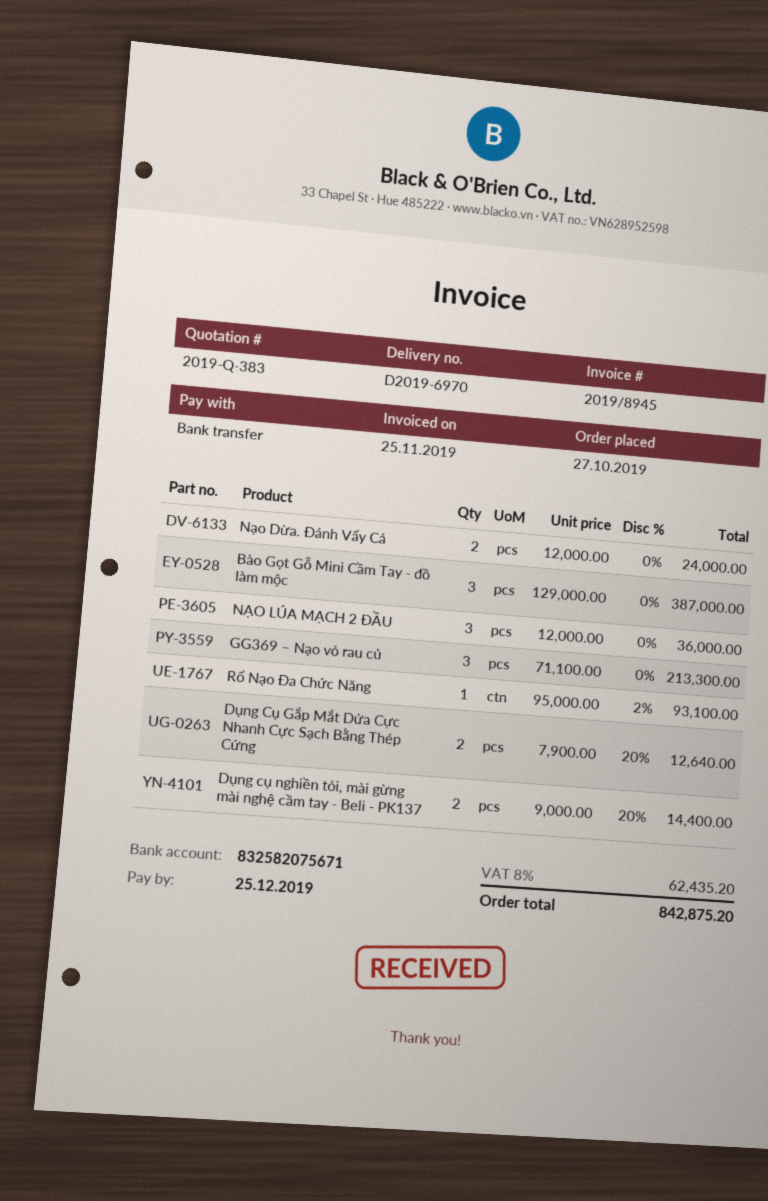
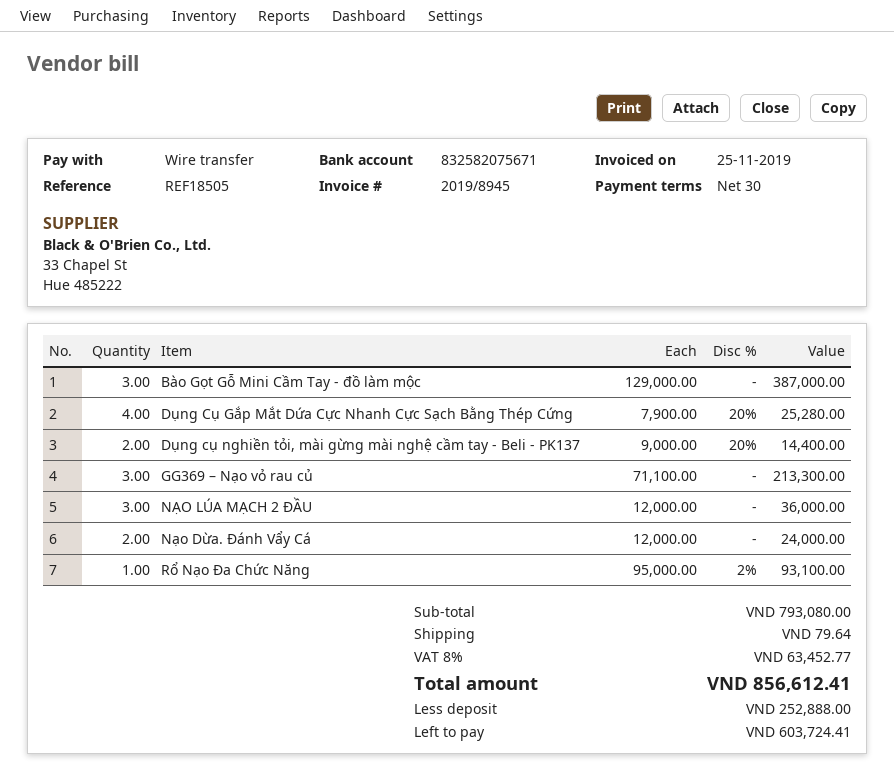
Dụng Cụ Gắp Mắt Dứa Cực Nhanh Cực Sạch Bằng Thép Cứng: 2 x 7900.00 - 20% = 12640.00 -> 4 x 7900.00 - 20% = 25280.00
shipping: none -> 79.64
tax: 8% = 62435.20 -> 8% = 63452.77
total: 842875.20 -> 856612.41

